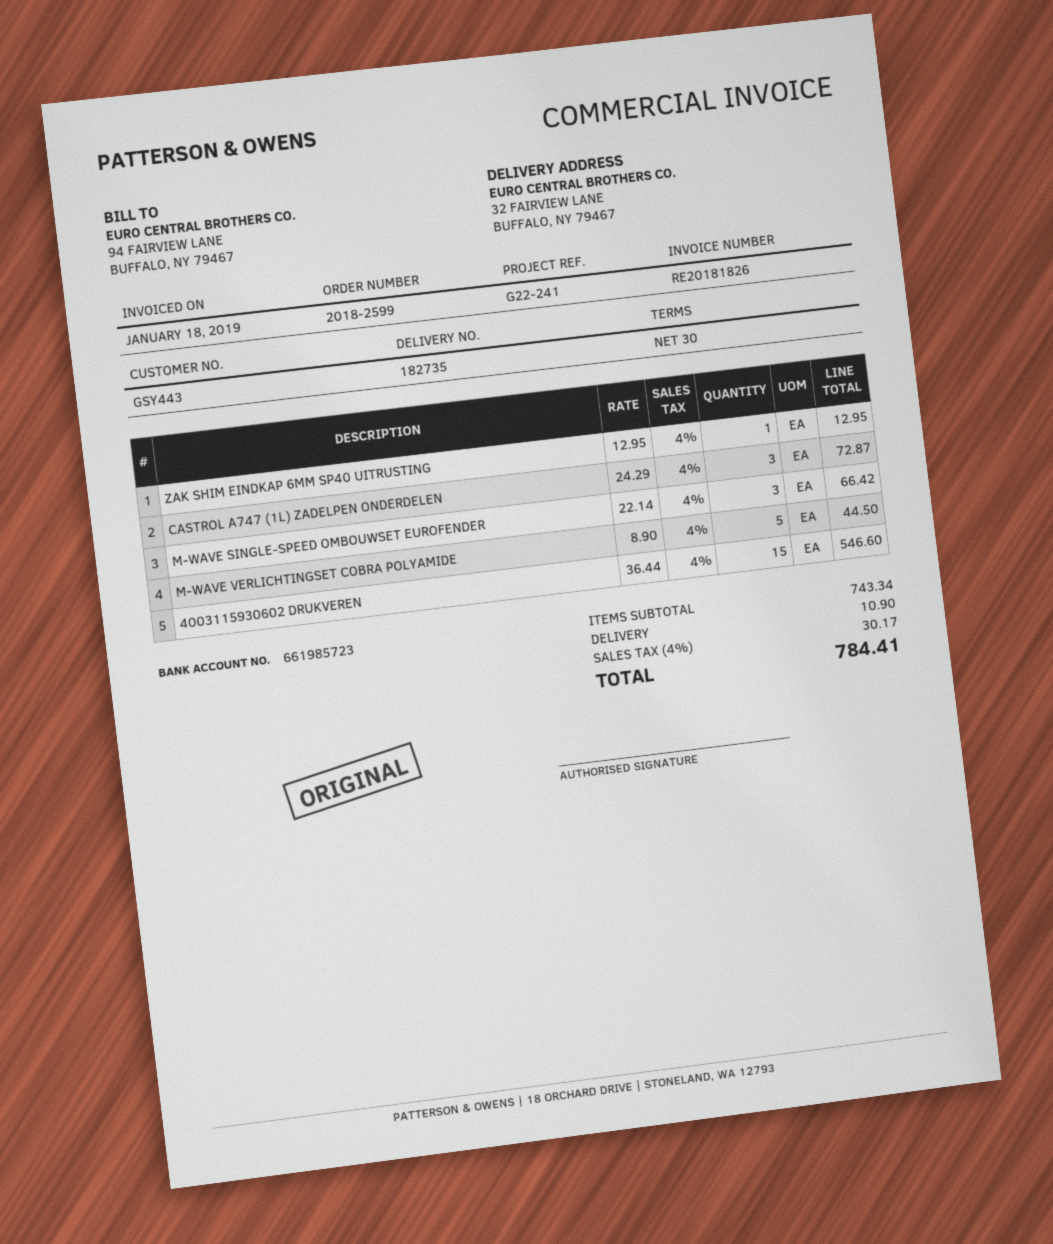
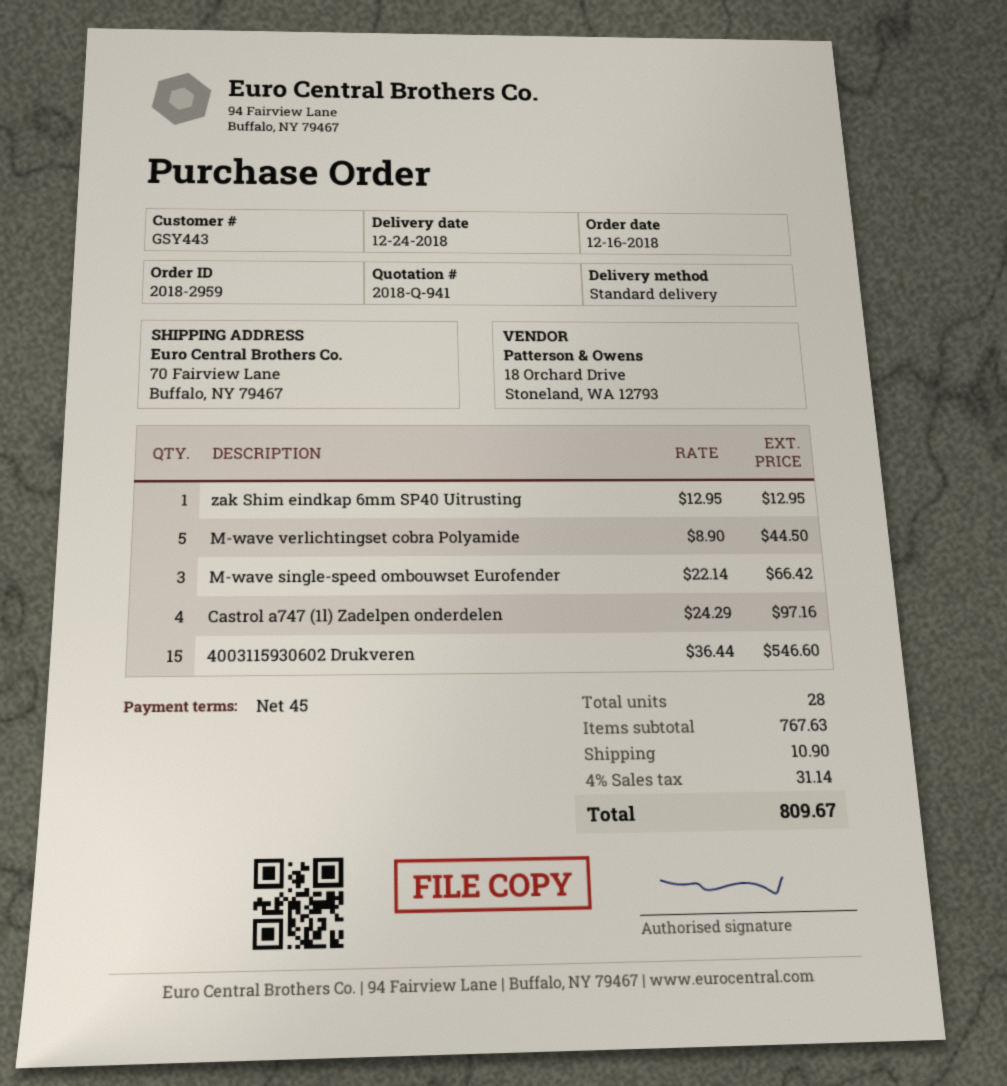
order number: 2018-2599 -> 2018-2959
payment terms: 30 days -> 45 days
ship to: 32 FAIRVIEW LANE, BUFFALO, NY 79467 -> 70 Fairview Lane, Buffalo, NY 79467
CASTROL A747 (1L) ZADELPEN ONDERDELEN: 3 x 24.29 = 72.87 -> 4 x 24.29 = 97.16
subtotal: 743.34 -> 767.63
tax: 4% = 30.17 -> 4% = 31.14
total: 784.41 -> 809.67

